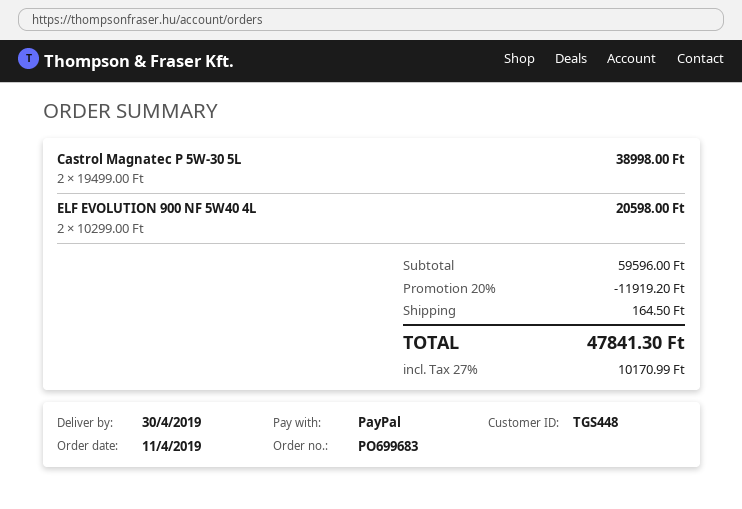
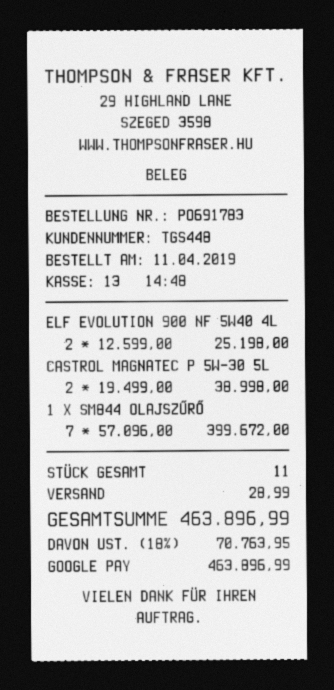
order number: PO699683 -> PO691783
payment method: PayPal -> Google Pay
ELF EVOLUTION 900 NF 5W40 4L: 2 x 10299.00 = 20598.00 -> 2 x 12599.00 = 25198.00
1 X SM844 OLAJSZŰRŐ: none -> 7 x 57096.00 = 399672.00
discount: 20% = 11919.20 -> none
shipping: 164.50 -> 28.99
tax: 27% = 10170.99 -> 18% = 70763.95
total: 47841.30 -> 463896.99

